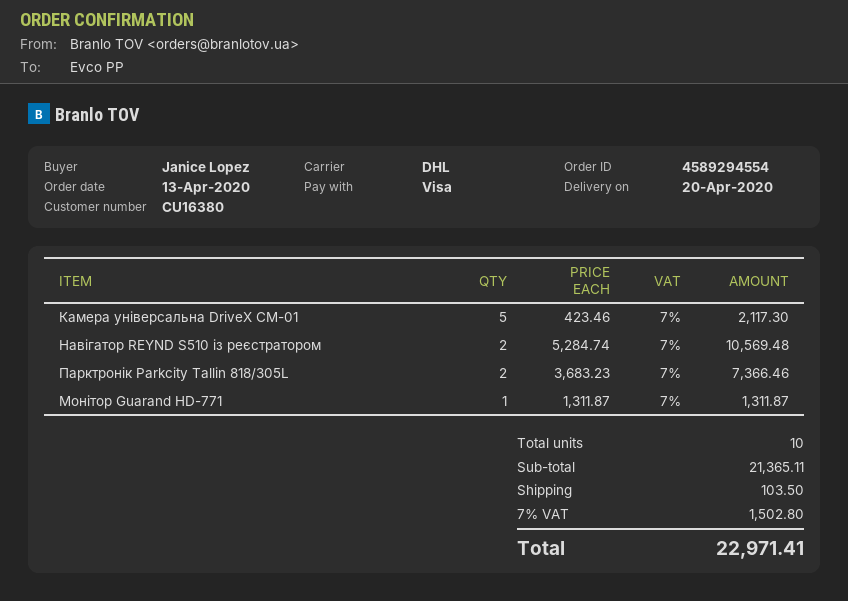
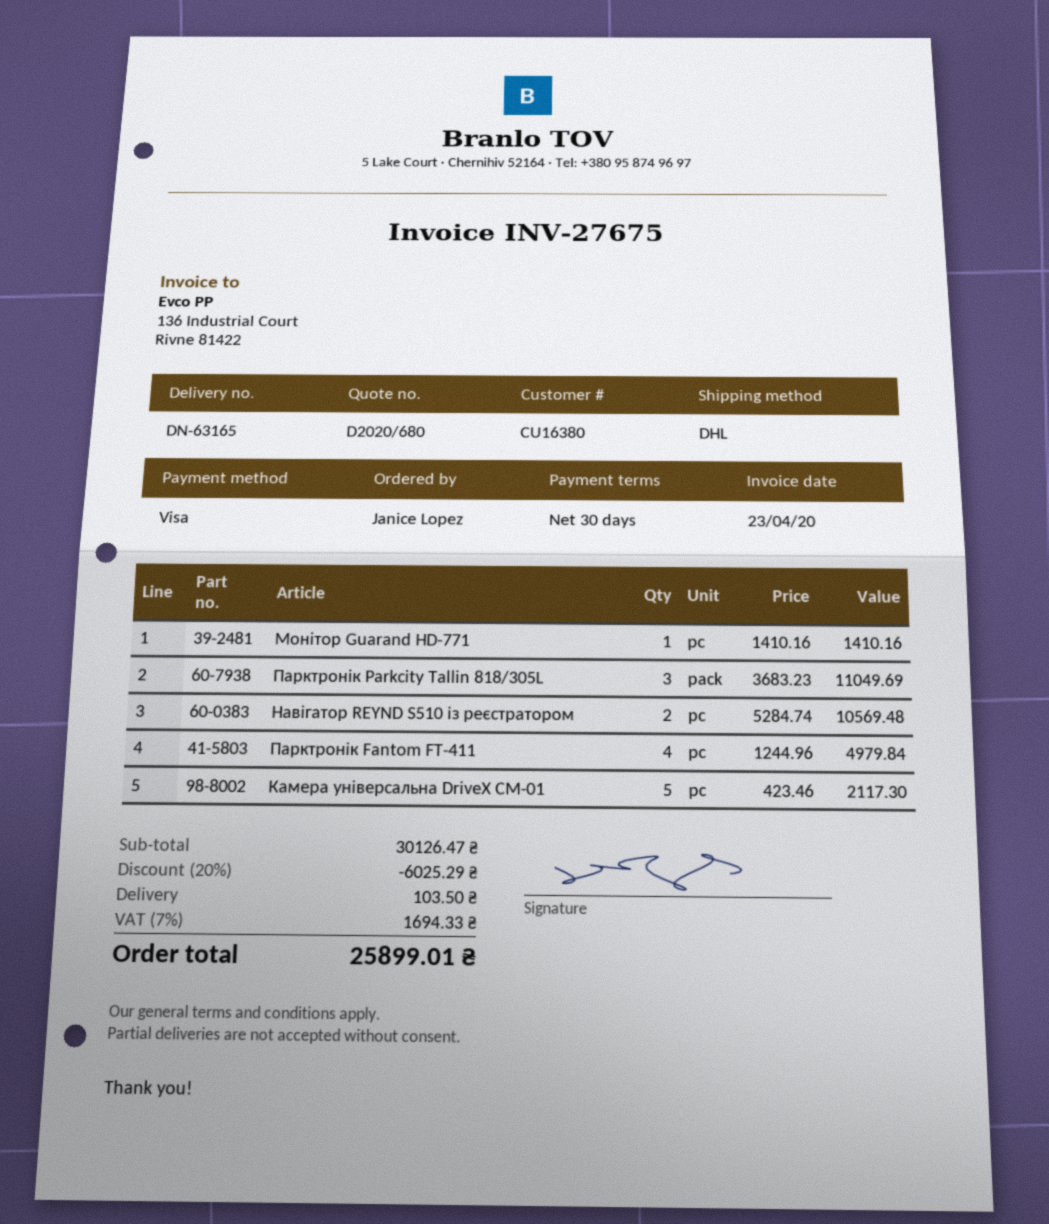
Парктронік Parkcity Tallin 818/305L: 2 x 3683.23 = 7366.46 -> 3 x 3683.23 = 11049.69
Монітор Guarand HD-771: 1 x 1311.87 = 1311.87 -> 1 x 1410.16 = 1410.16
Парктронік Fantom FT-411: none -> 4 x 1244.96 = 4979.84
subtotal: 21365.11 -> 30126.47
discount: none -> 20% = 6025.29
tax: 7% = 1502.80 -> 7% = 1694.33
total: 22971.41 -> 25899.01

